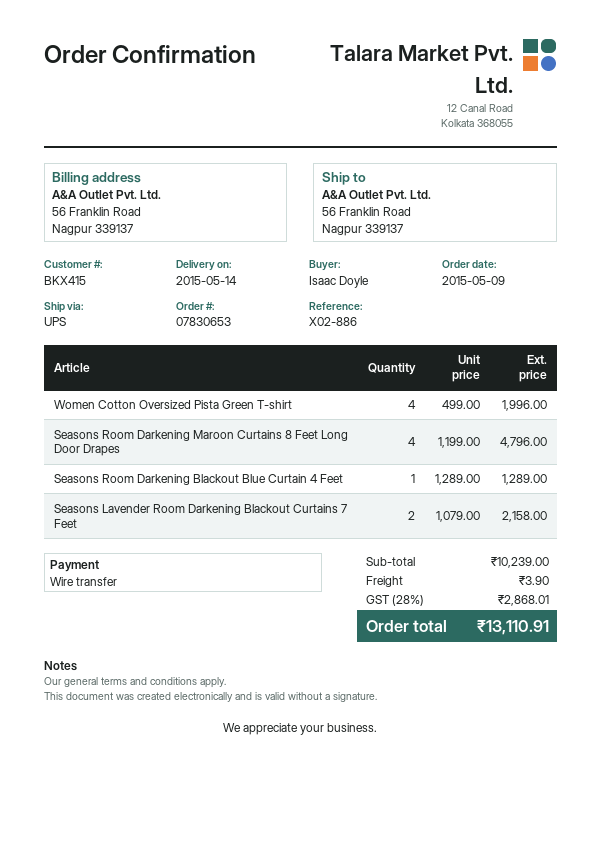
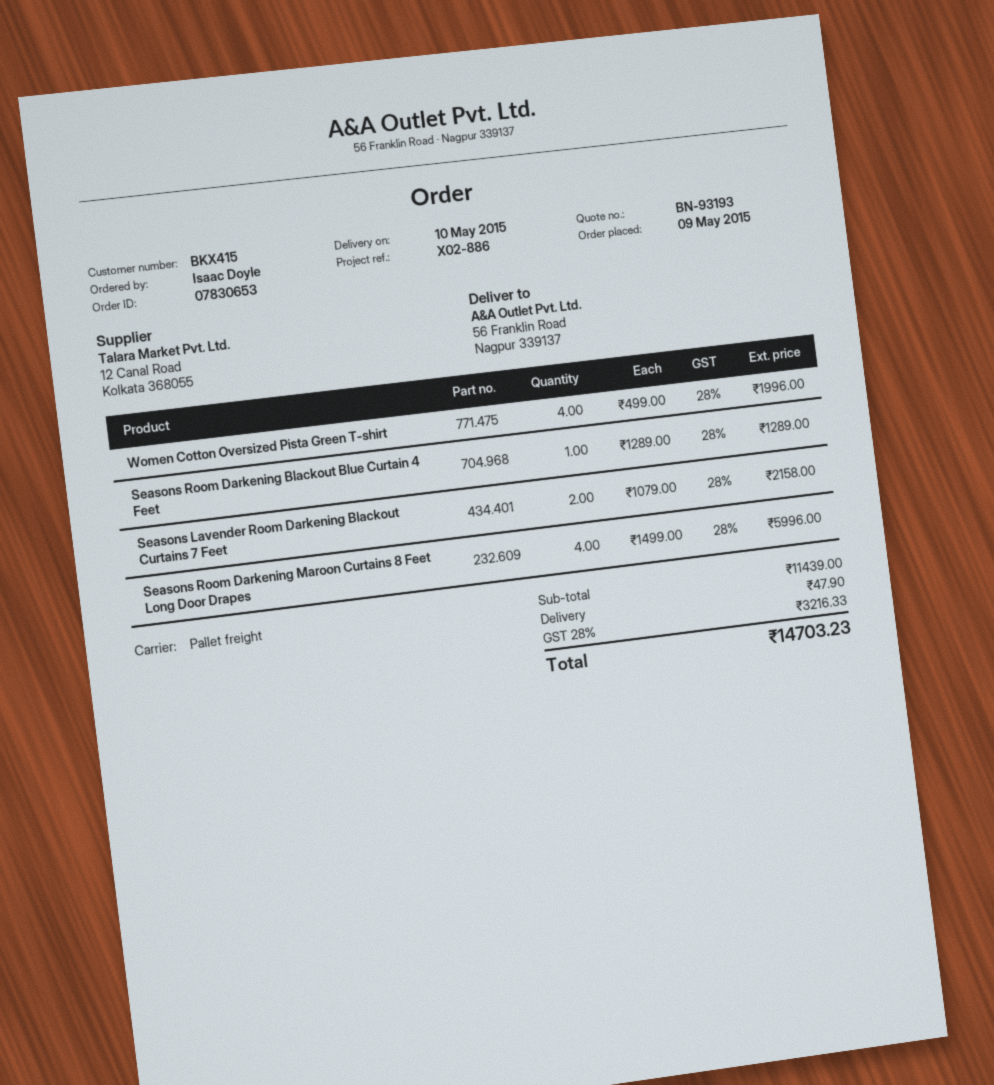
delivery date: 2015-05-14 -> 2015-05-10
shipping method: UPS -> pallet freight
Seasons Room Darkening Maroon Curtains 8 Feet Long Door Drapes: 4 x 1199.00 = 4796.00 -> 4 x 1499.00 = 5996.00
subtotal: 10239.00 -> 11439.00
shipping: 3.90 -> 47.90
tax: 28% = 2868.01 -> 28% = 3216.33
total: 13110.91 -> 14703.23

